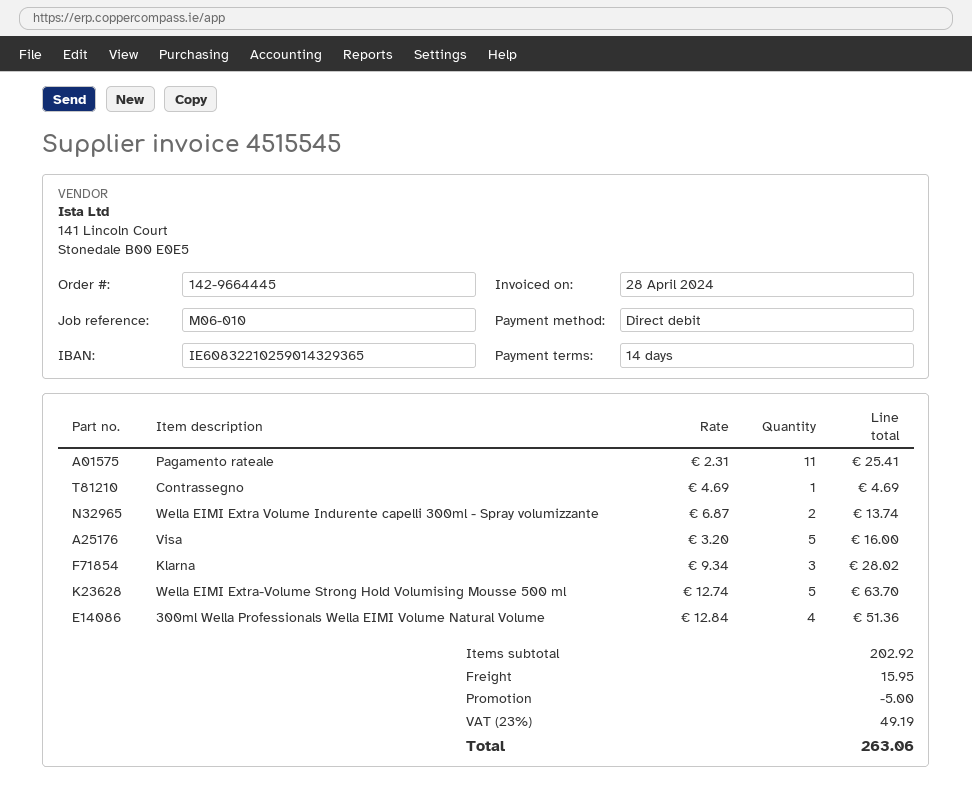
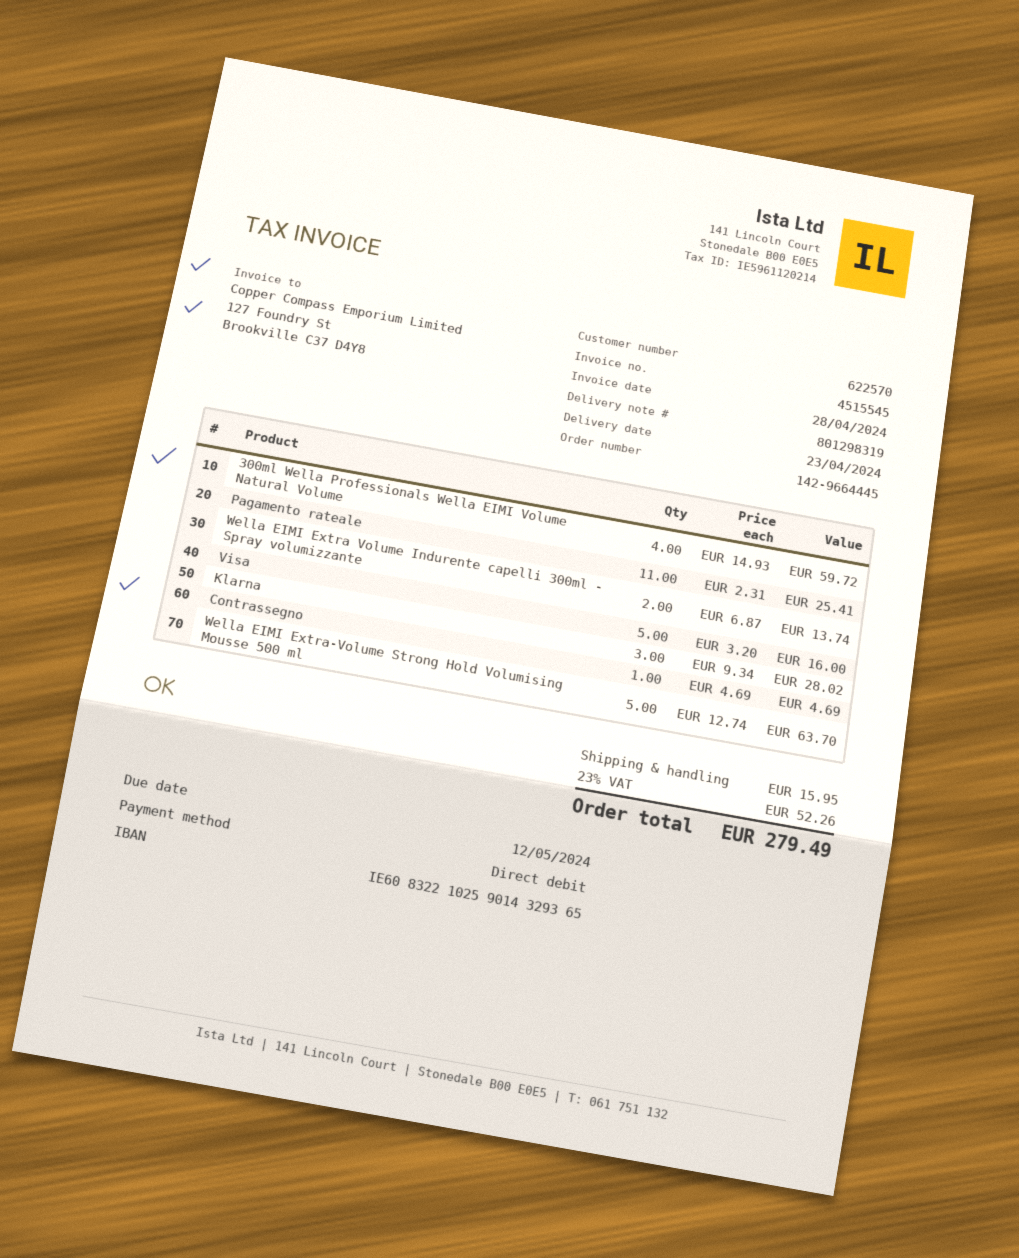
300ml Wella Professionals Wella EIMI Volume Natural Volume: 4 x 12.84 = 51.36 -> 4 x 14.93 = 59.72
discount: 5.00 -> none
tax: 23% = 49.19 -> 23% = 52.26
total: 263.06 -> 279.49

